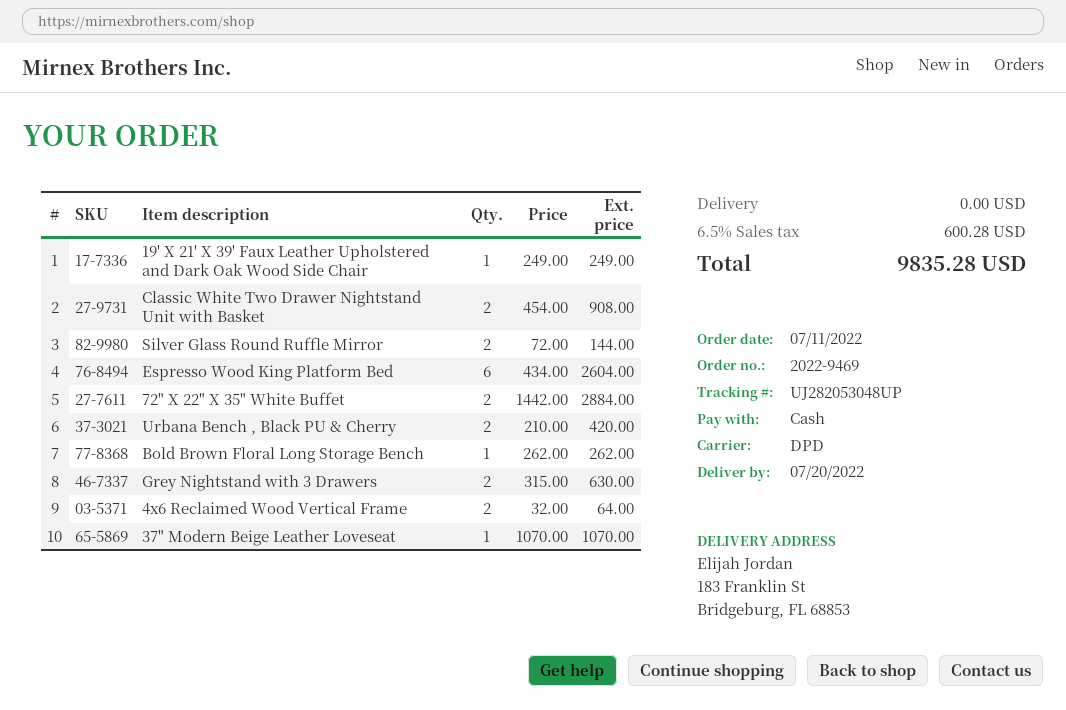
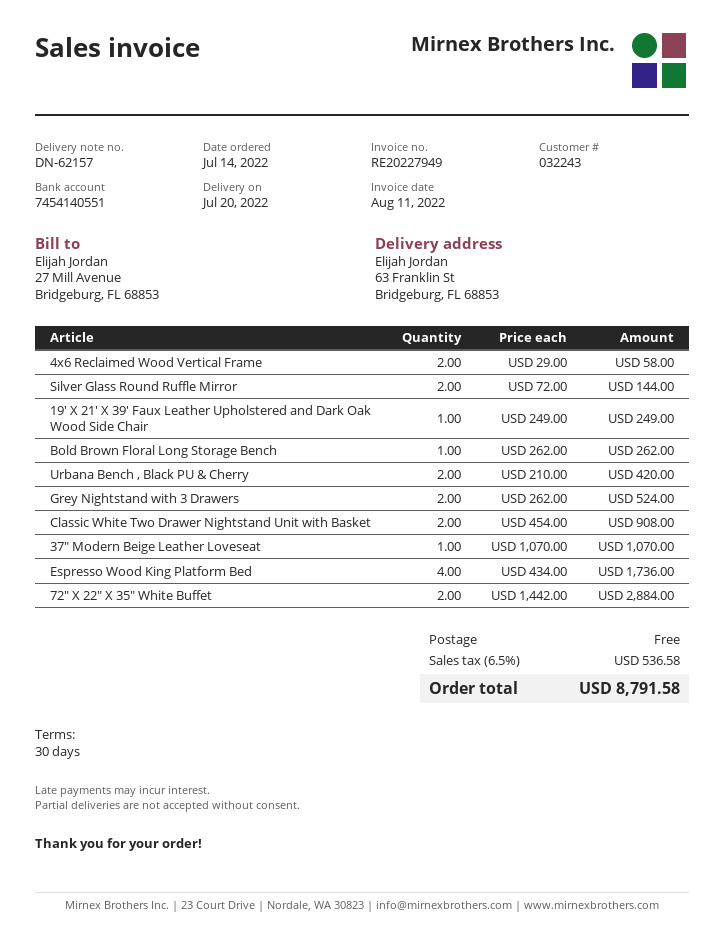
order date: 2022-07-11 -> 2022-07-14
ship to: 183 Franklin St, Bridgeburg, FL 68853 -> 63 Franklin St, Bridgeburg, FL 68853
Espresso Wood King Platform Bed: 6 x 434.00 = 2604.00 -> 4 x 434.00 = 1736.00
Grey Nightstand with 3 Drawers: 2 x 315.00 = 630.00 -> 2 x 262.00 = 524.00
4x6 Reclaimed Wood Vertical Frame: 2 x 32.00 = 64.00 -> 2 x 29.00 = 58.00
tax: 6.5% = 600.28 -> 6.5% = 536.58
total: 9835.28 -> 8791.58

